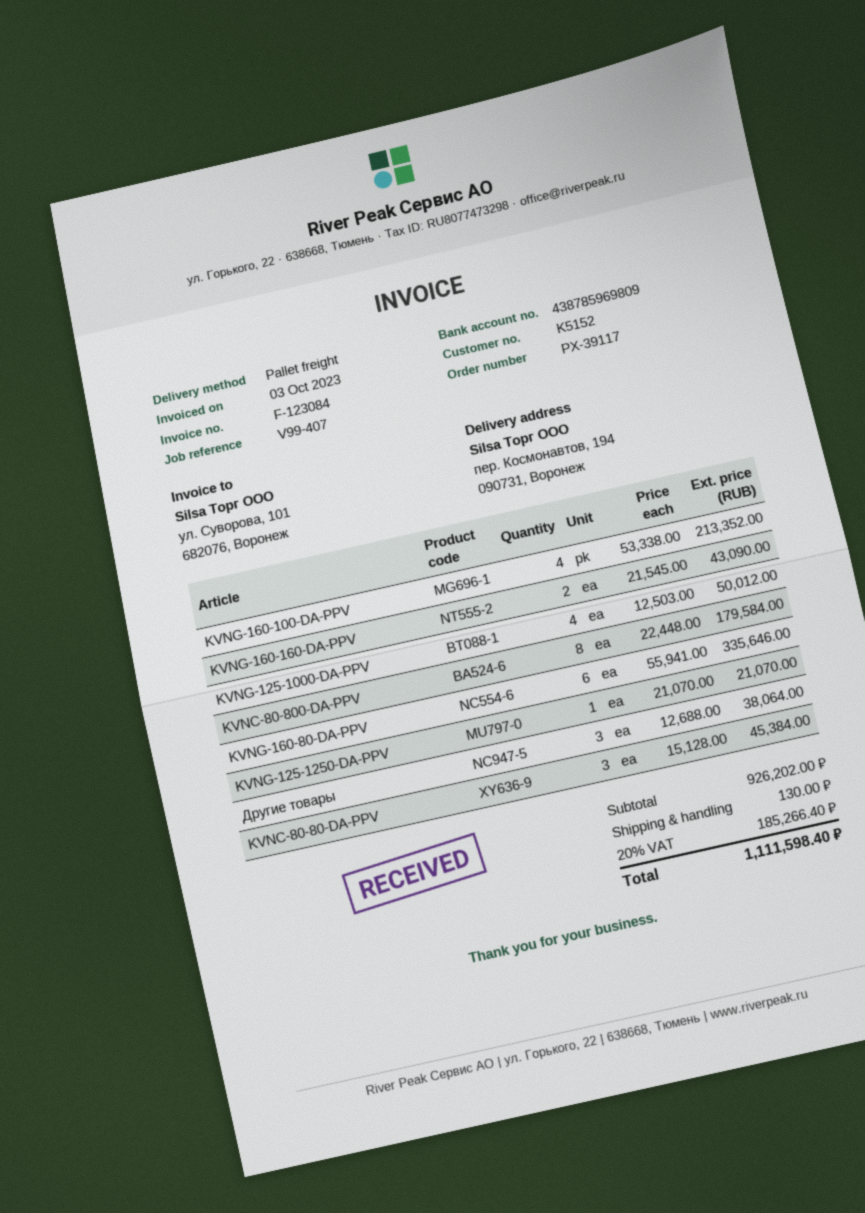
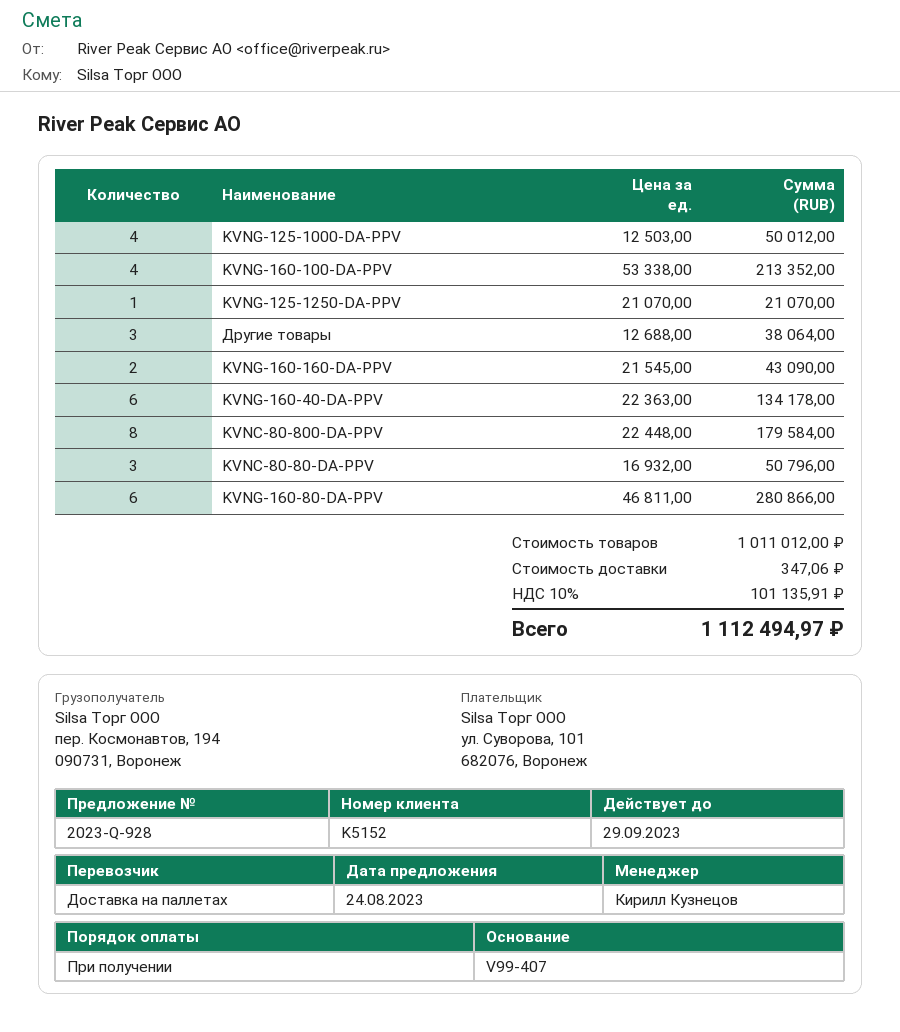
KVNG-160-80-DA-PPV: 6 x 55941.00 = 335646.00 -> 6 x 46811.00 = 280866.00
KVNC-80-80-DA-PPV: 3 x 15128.00 = 45384.00 -> 3 x 16932.00 = 50796.00
KVNG-160-40-DA-PPV: none -> 6 x 22363.00 = 134178.00
subtotal: 926202.00 -> 1011012.00
shipping: 130.00 -> 347.06
tax: 20% = 185266.40 -> 10% = 101135.91
total: 1111598.40 -> 1112494.97

